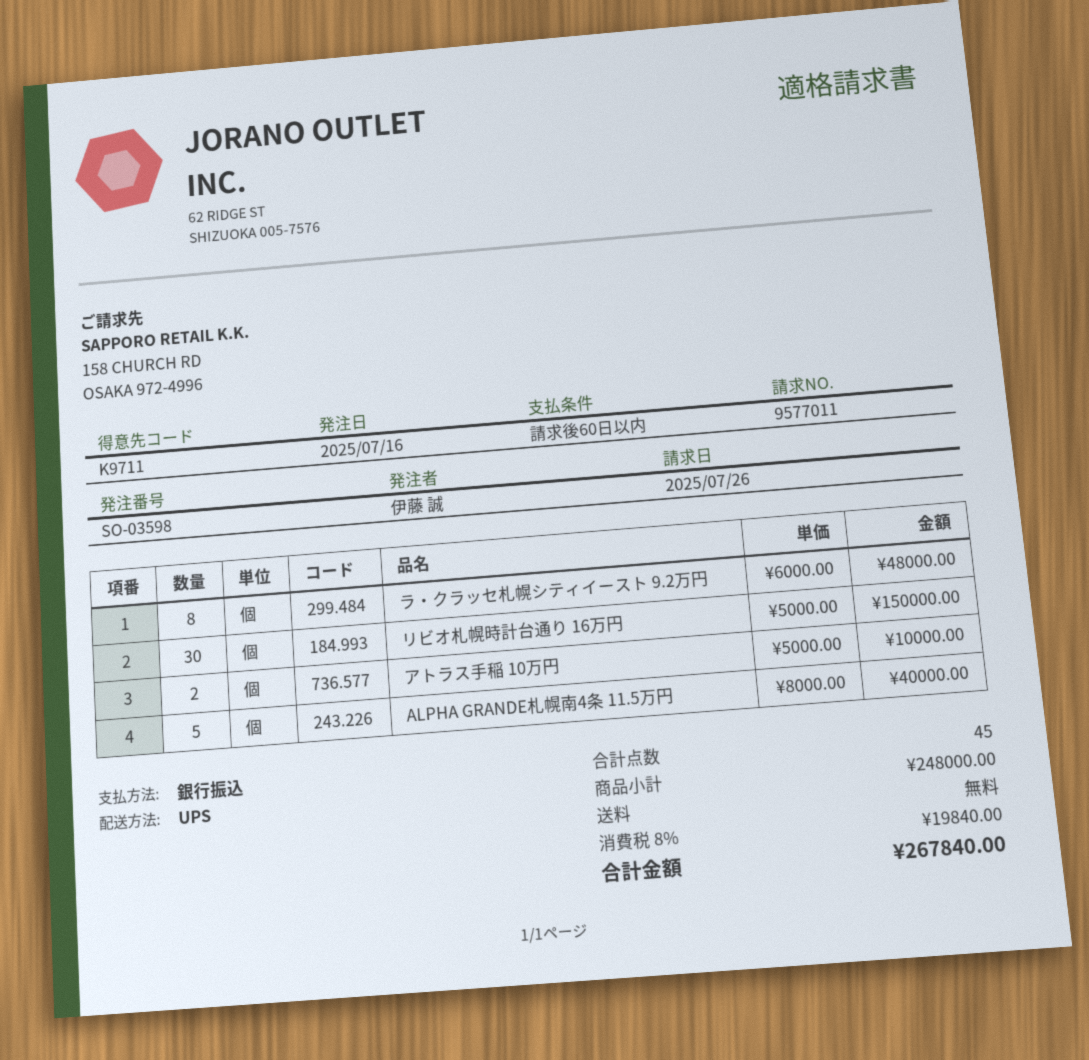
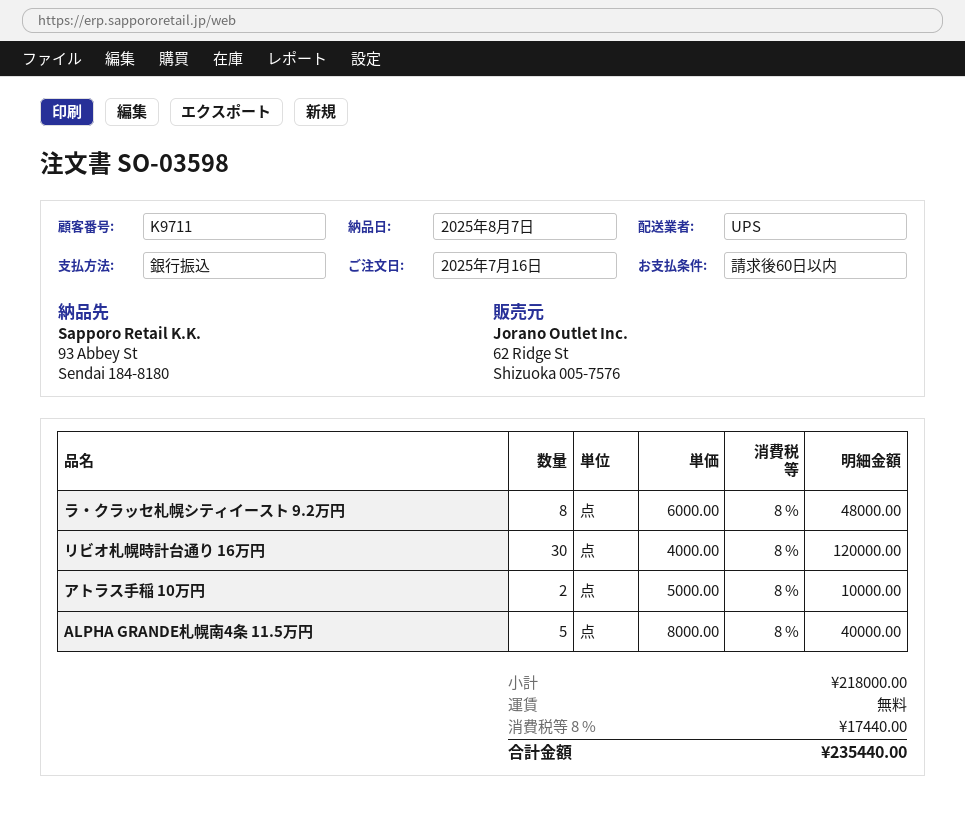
リビオ札幌時計台通り 16万円: 30 x 5000.00 = 150000.00 -> 30 x 4000.00 = 120000.00
subtotal: 248000.00 -> 218000.00
tax: 8% = 19840.00 -> 8% = 17440.00
total: 267840.00 -> 235440.00

